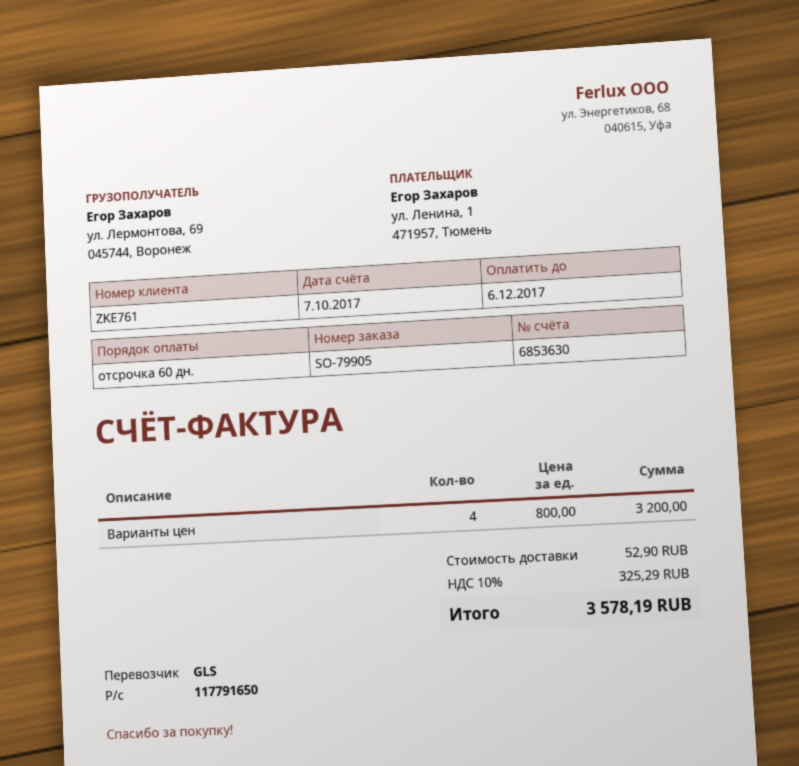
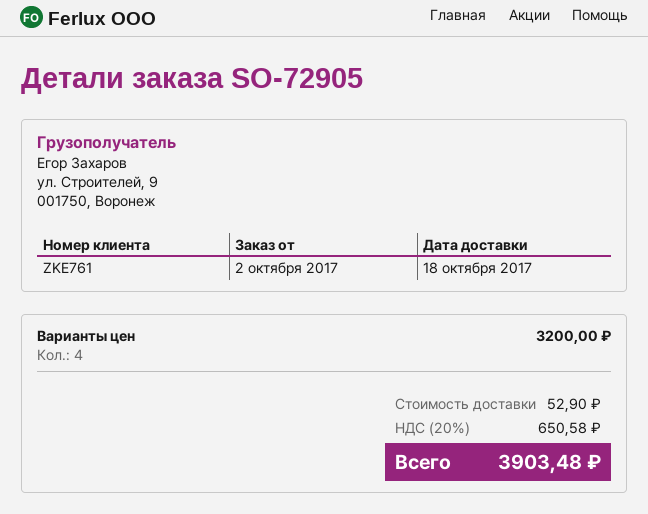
order number: SO-79905 -> SO-72905
ship to: ул. Лермонтова, 69, 045744, Воронеж -> ул. Строителей, 9, 001750, Воронеж
tax: 10% = 325.29 -> 20% = 650.58
total: 3578.19 -> 3903.48

